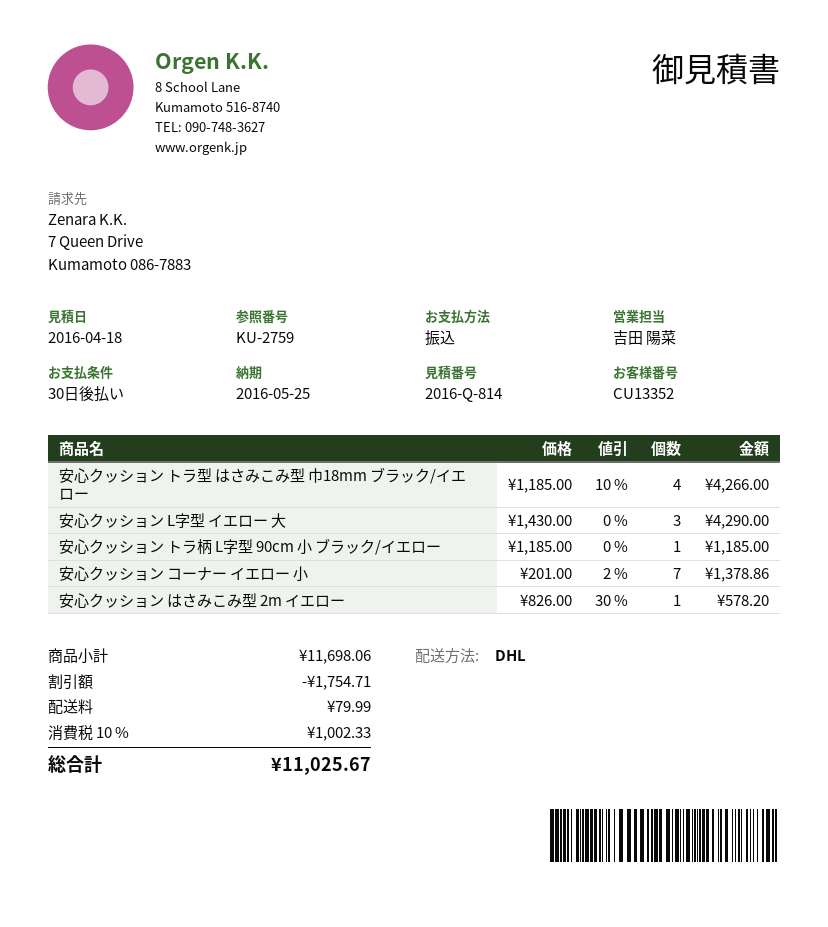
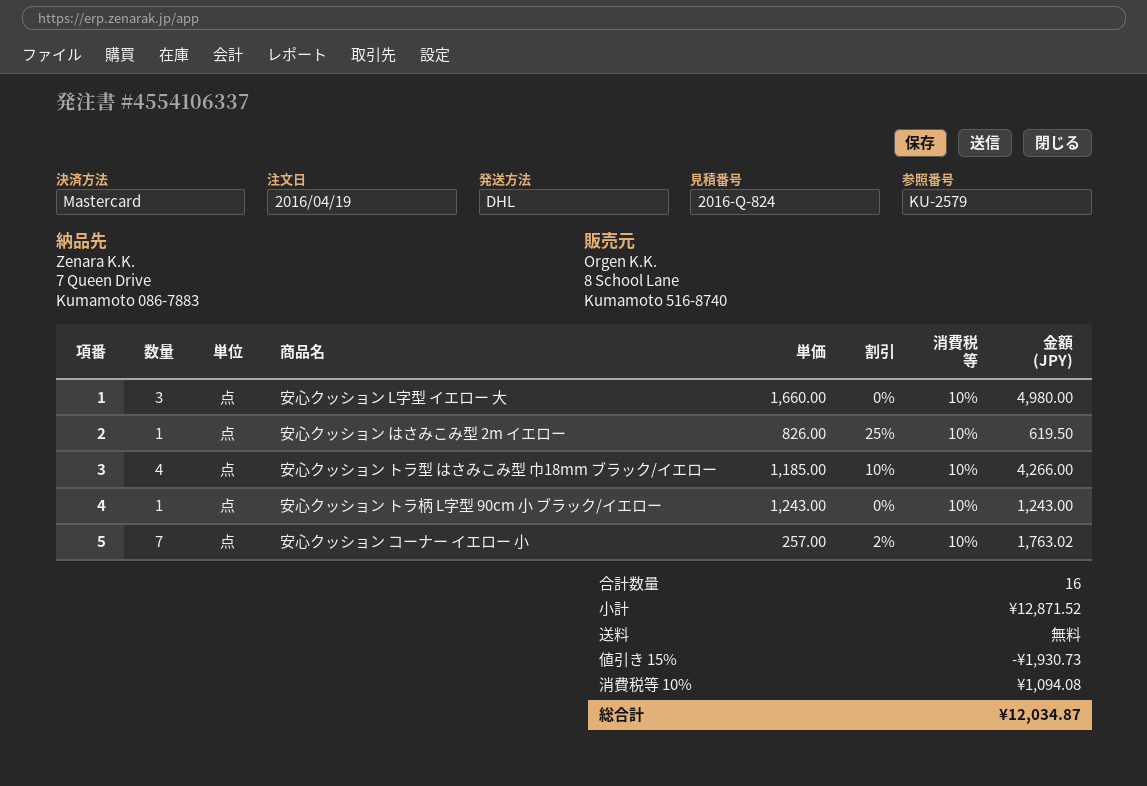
quote number: 2016-Q-814 -> 2016-Q-824
reference: KU-2759 -> KU-2579
payment method: bank transfer -> Mastercard
安心クッション L字型 イエロー 大: 3 x 1430.00 = 4290.00 -> 3 x 1660.00 = 4980.00
安心クッション トラ柄 L字型 90cm 小 ブラック/イエロー: 1 x 1185.00 = 1185.00 -> 1 x 1243.00 = 1243.00
安心クッション コーナー イエロー 小: 7 x 201.00 - 2% = 1378.86 -> 7 x 257.00 - 2% = 1763.02
安心クッション はさみこみ型 2m イエロー: 1 x 826.00 - 30% = 578.20 -> 1 x 826.00 - 25% = 619.50
subtotal: 11698.06 -> 12871.52
discount: 1754.71 -> 1930.73
shipping: 79.99 -> 0.00
tax: 10% = 1002.33 -> 10% = 1094.08
total: 11025.67 -> 12034.87

